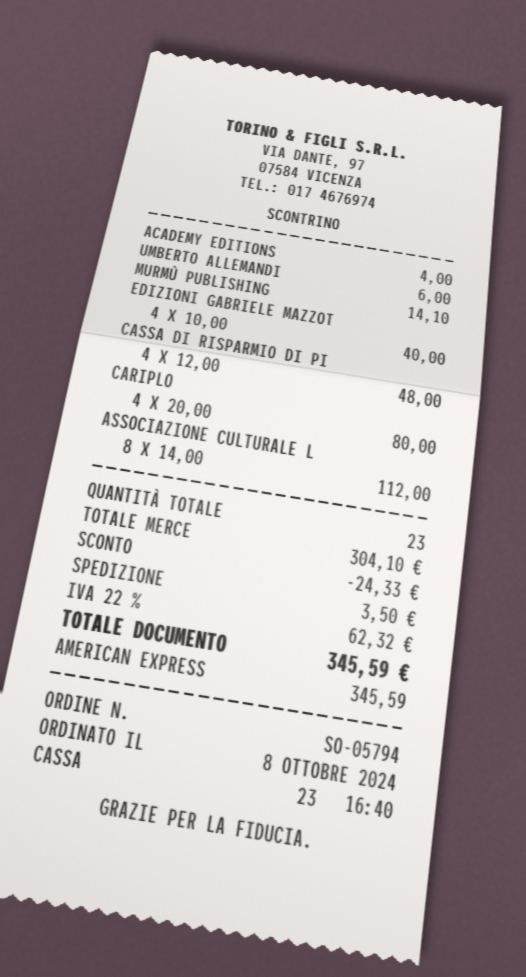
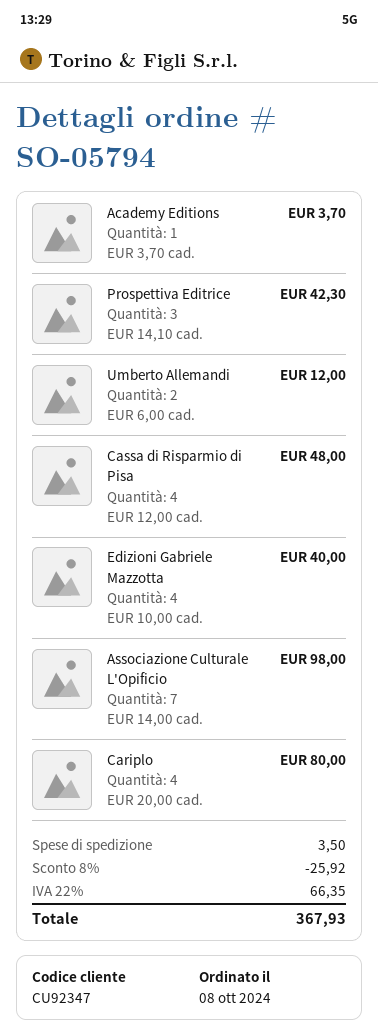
ACADEMY EDITIONS: 1 x 4.00 = 4.00 -> 1 x 3.70 = 3.70
UMBERTO ALLEMANDI: 1 x 6.00 = 6.00 -> 2 x 6.00 = 12.00
MURMÙ PUBLISHING: 1 x 14.10 = 14.10 -> none
ASSOCIAZIONE CULTURALE L: 8 x 14.00 = 112.00 -> 7 x 14.00 = 98.00
Prospettiva Editrice: none -> 3 x 14.10 = 42.30
discount: 24.33 -> 25.92
tax: 22% = 62.32 -> 22% = 66.35
total: 345.59 -> 367.93

